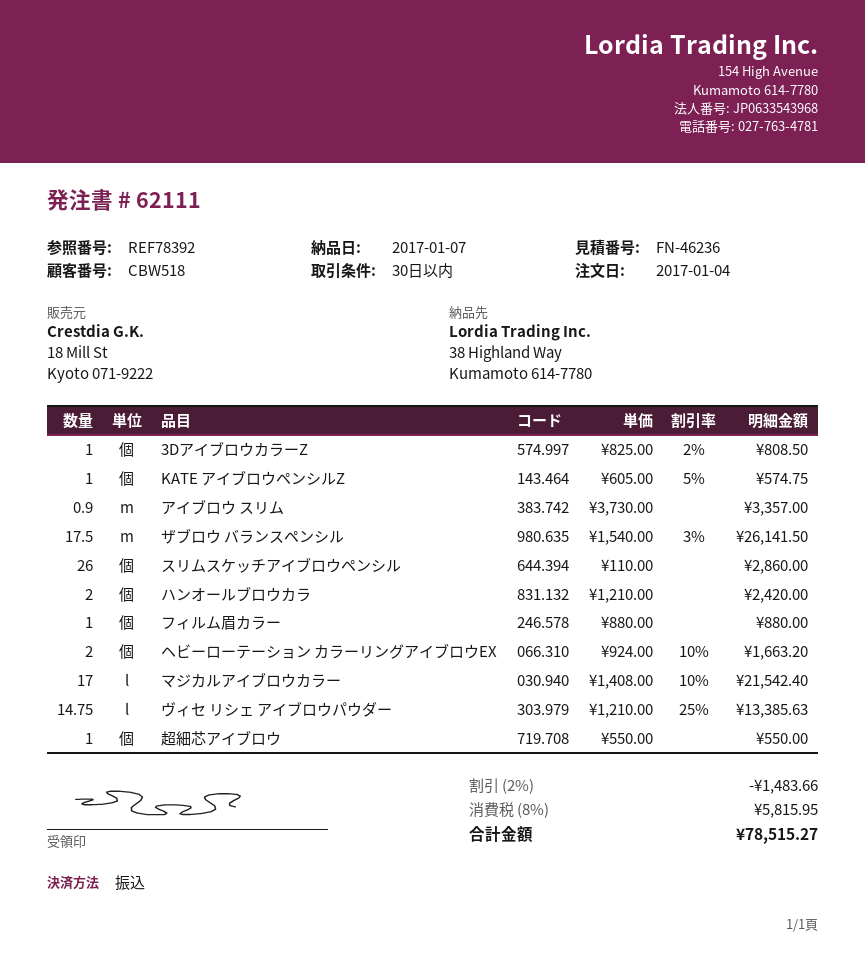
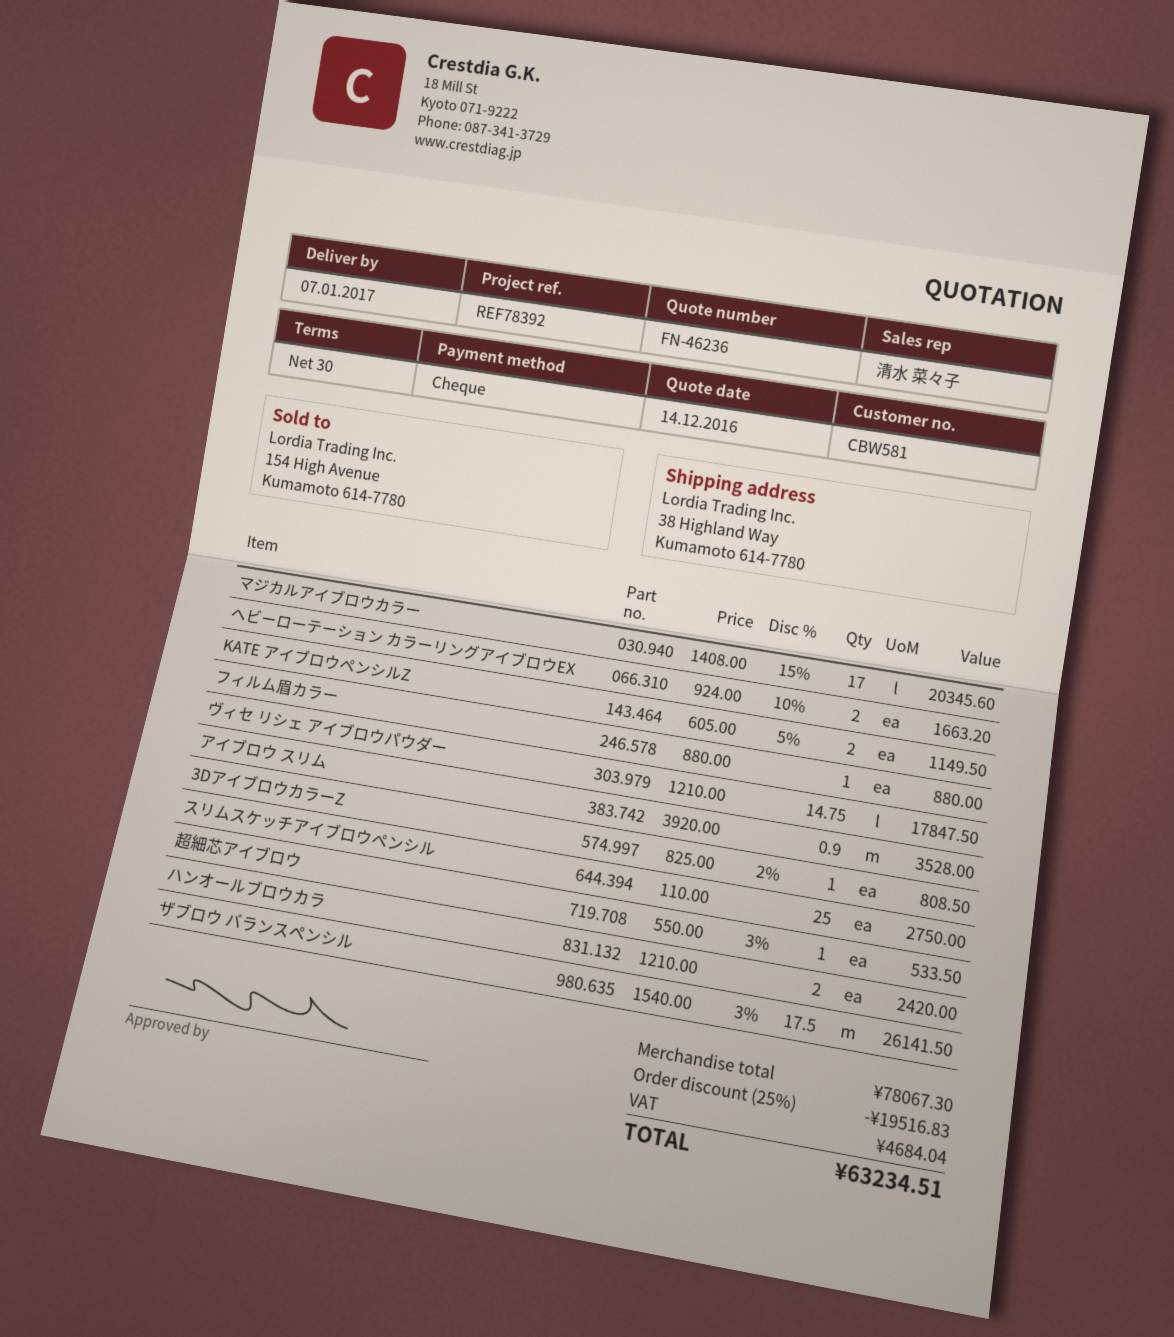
customer number: CBW518 -> CBW581
payment method: bank transfer -> cheque
KATE アイブロウペンシルZ: 1 x 605.00 - 5% = 574.75 -> 2 x 605.00 - 5% = 1149.50
アイブロウ スリム: 0.9 x 3730.00 = 3357.00 -> 0.9 x 3920.00 = 3528.00
スリムスケッチアイブロウペンシル: 26 x 110.00 = 2860.00 -> 25 x 110.00 = 2750.00
マジカルアイブロウカラー: 17 x 1408.00 - 10% = 21542.40 -> 17 x 1408.00 - 15% = 20345.60
ヴィセ リシェ アイブロウパウダー: 14.75 x 1210.00 - 25% = 13385.63 -> 14.75 x 1210.00 = 17847.50
超細芯アイブロウ: 1 x 550.00 = 550.00 -> 1 x 550.00 - 3% = 533.50
discount: 2% = 1483.66 -> 25% = 19516.83
tax: 5815.95 -> 4684.04
total: 78515.27 -> 63234.51

